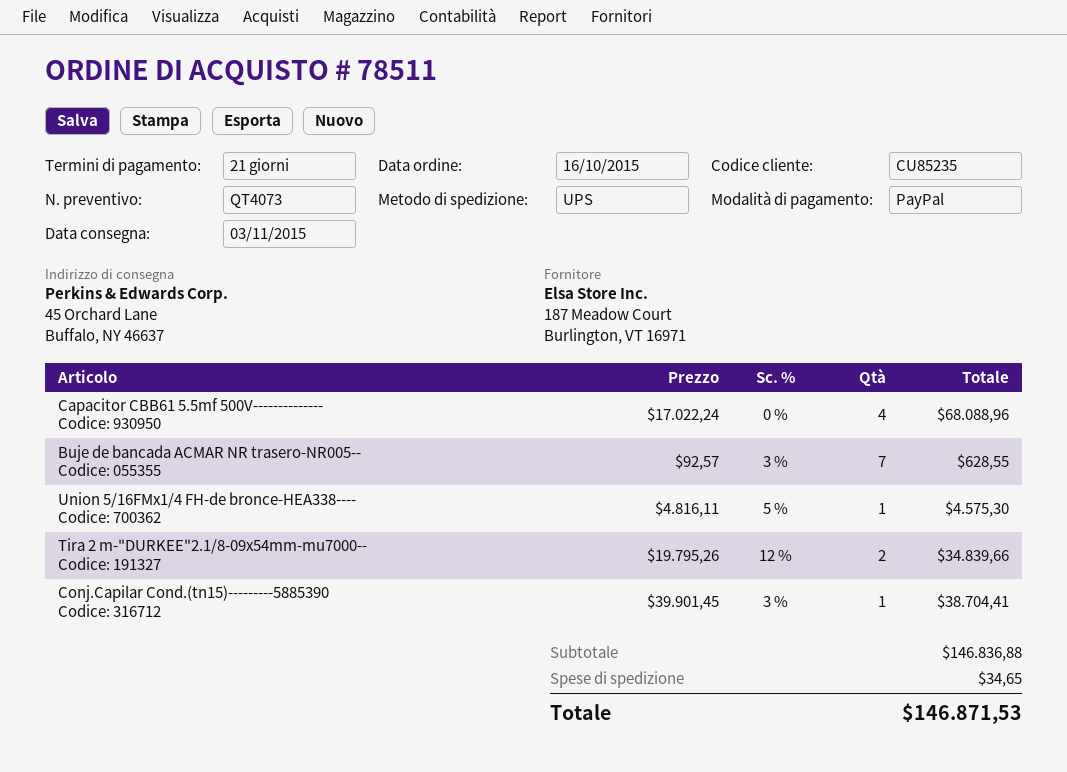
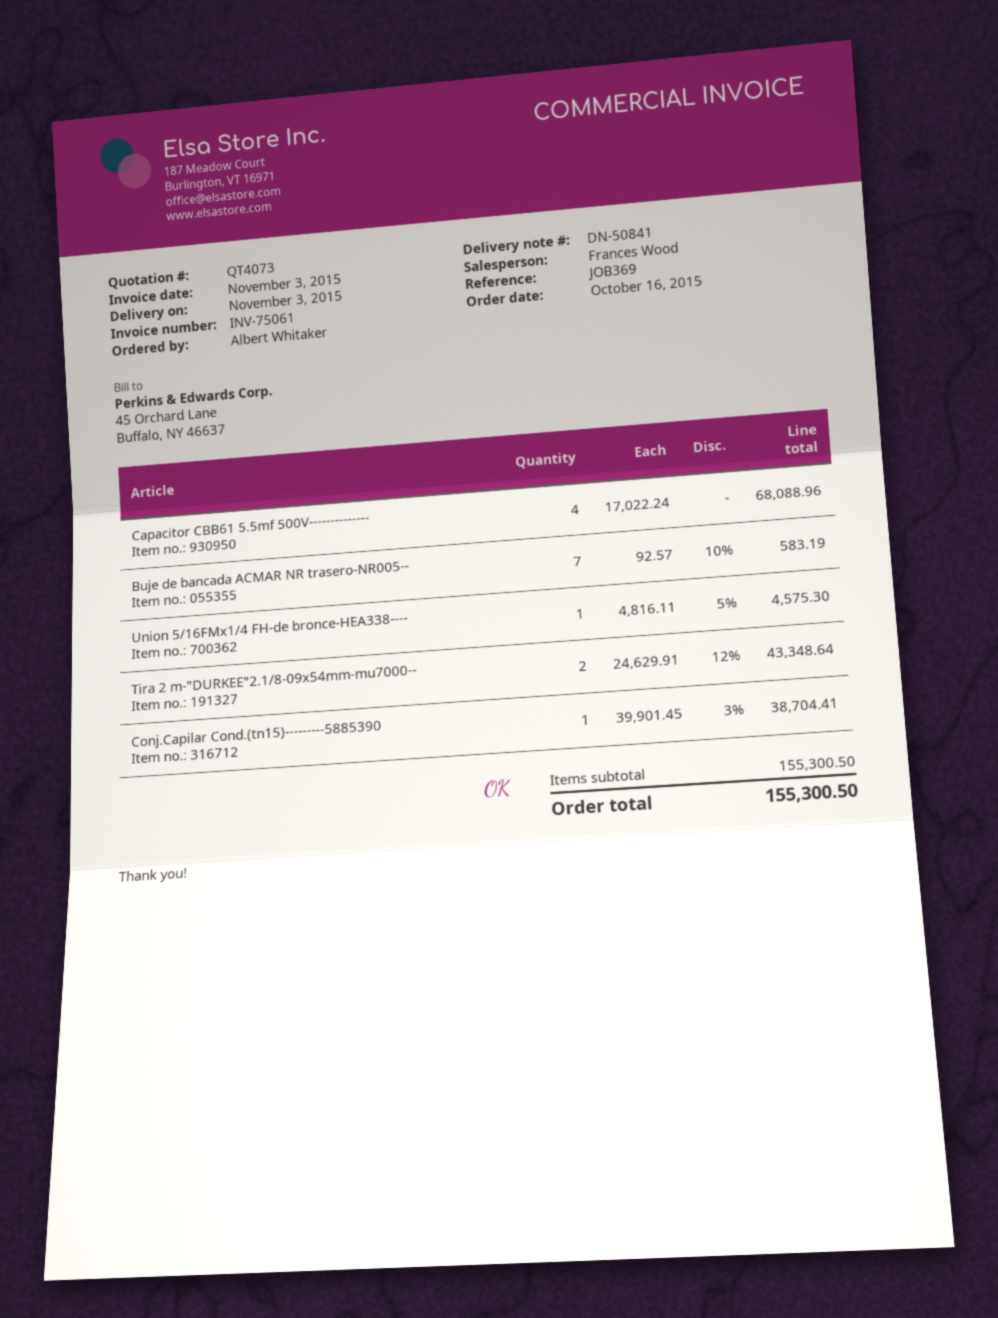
Buje de bancada ACMAR NR trasero-NR005--: 7 x 92.57 - 3% = 628.55 -> 7 x 92.57 - 10% = 583.19
Tira 2 m-"DURKEE"2.1/8-09x54mm-mu7000--: 2 x 19795.26 - 12% = 34839.66 -> 2 x 24629.91 - 12% = 43348.64
subtotal: 146836.88 -> 155300.50
shipping: 34.65 -> none
total: 146871.53 -> 155300.50

